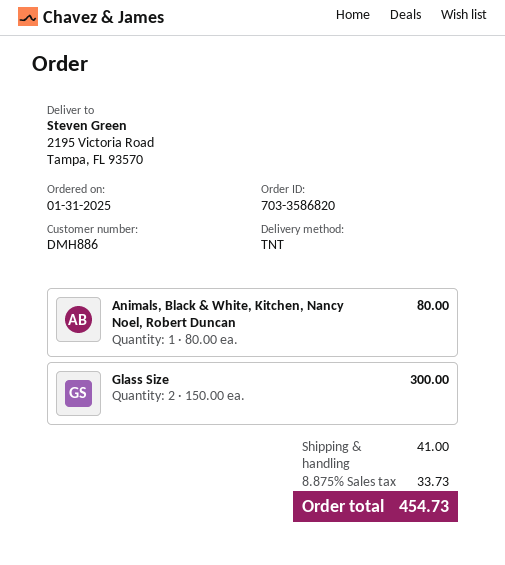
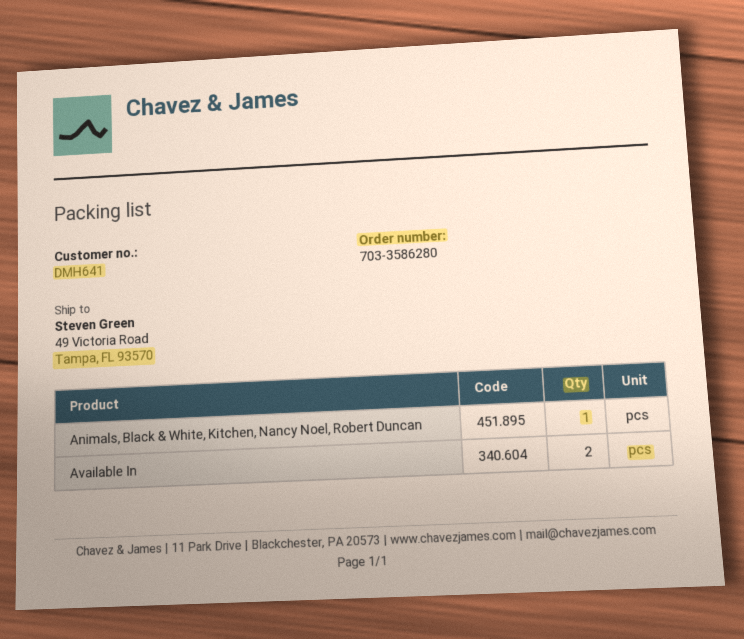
order number: 703-3586820 -> 703-3586280
customer number: DMH886 -> DMH641
ship to: 2195 Victoria Road, Tampa, FL 93570 -> 49 Victoria Road, Tampa, FL 93570
Glass Size: 2 -> none
Available In: none -> 2

